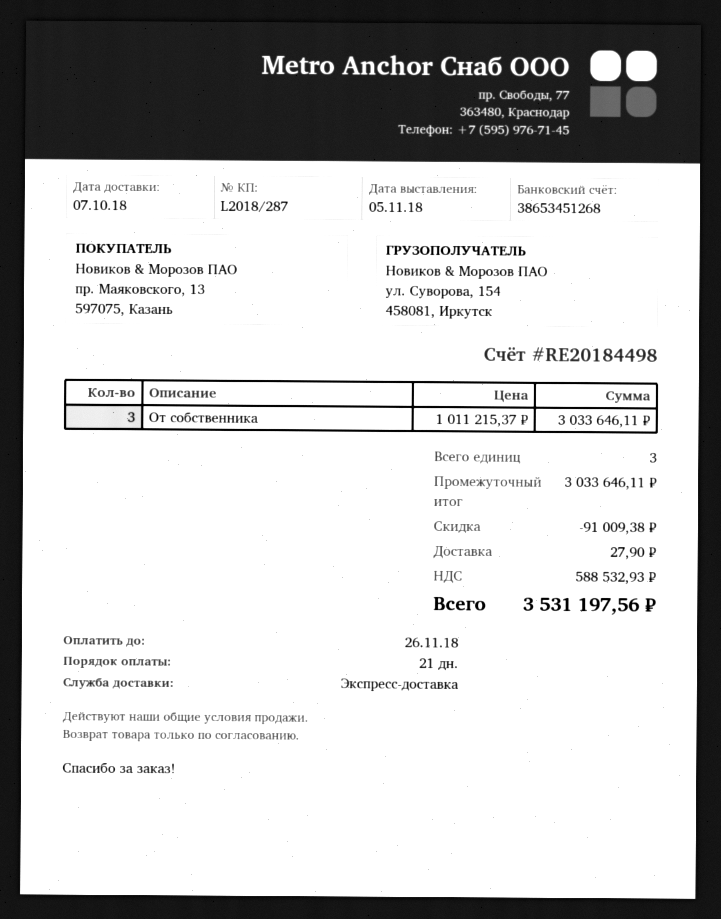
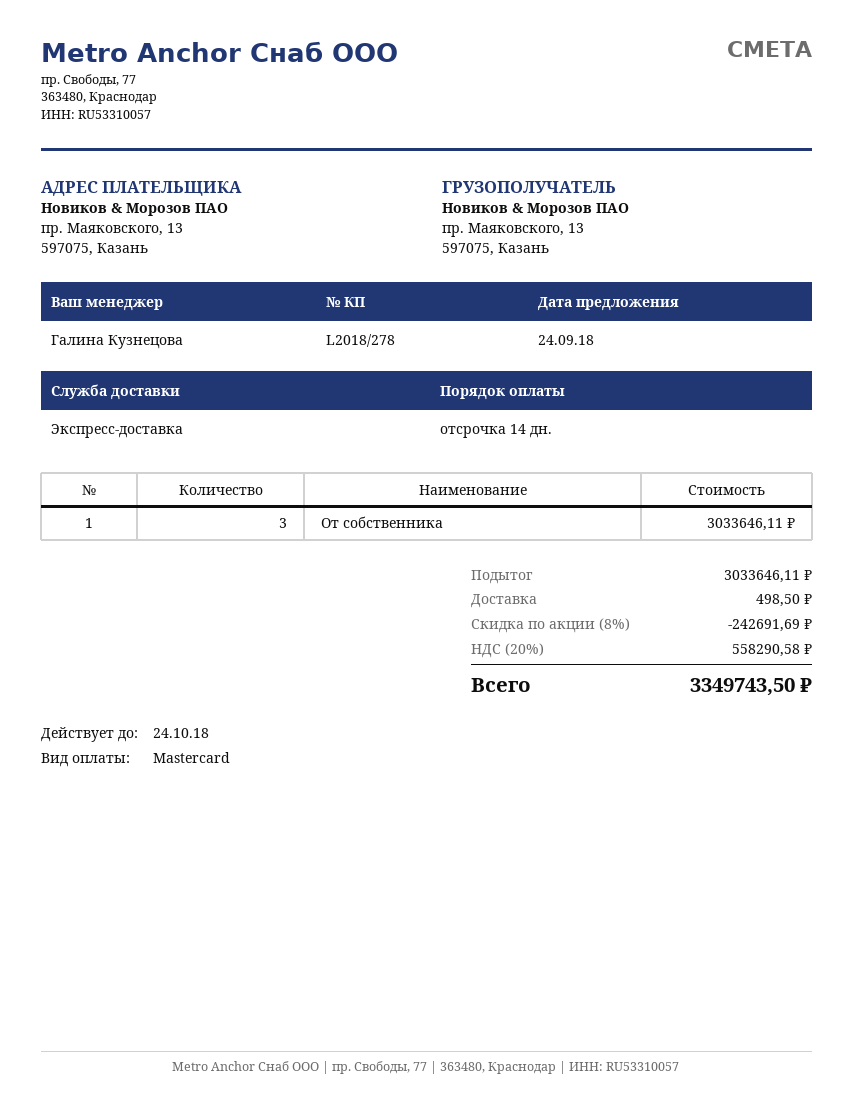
quote number: L2018/287 -> L2018/278
payment terms: 21 days -> 14 days
ship to: ул. Суворова, 154, 458081, Иркутск -> пр. Маяковского, 13, 597075, Казань
discount: 91009.38 -> 242691.69
shipping: 27.90 -> 498.50
tax: 588532.93 -> 558290.58
total: 3531197.56 -> 3349743.50

